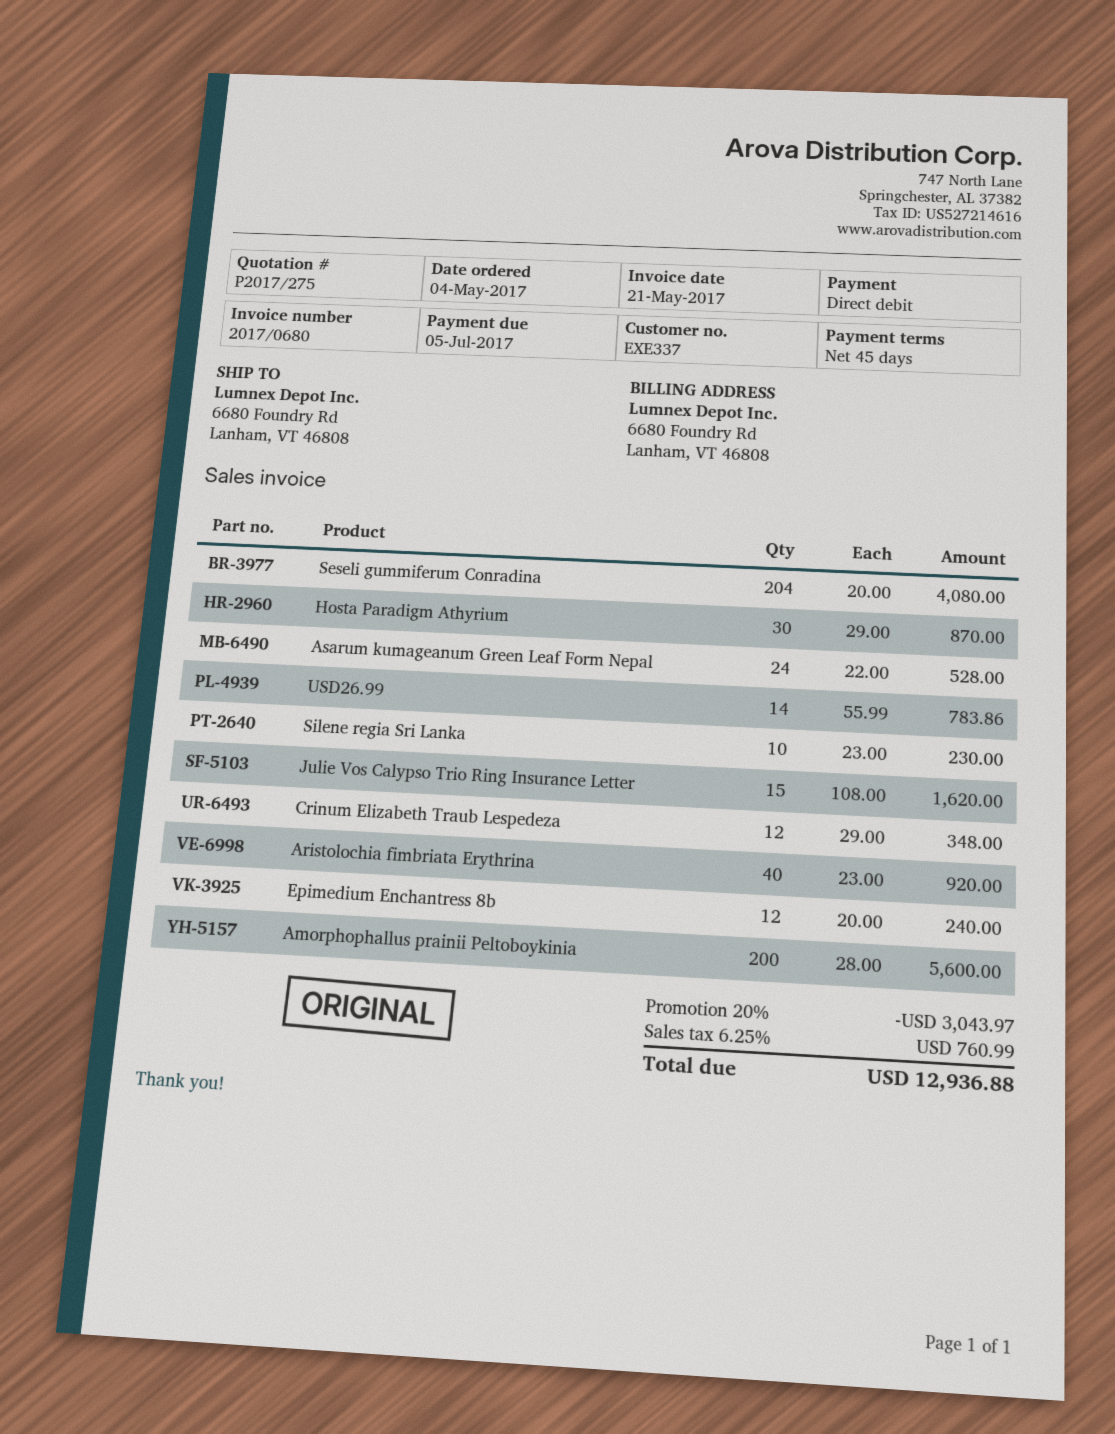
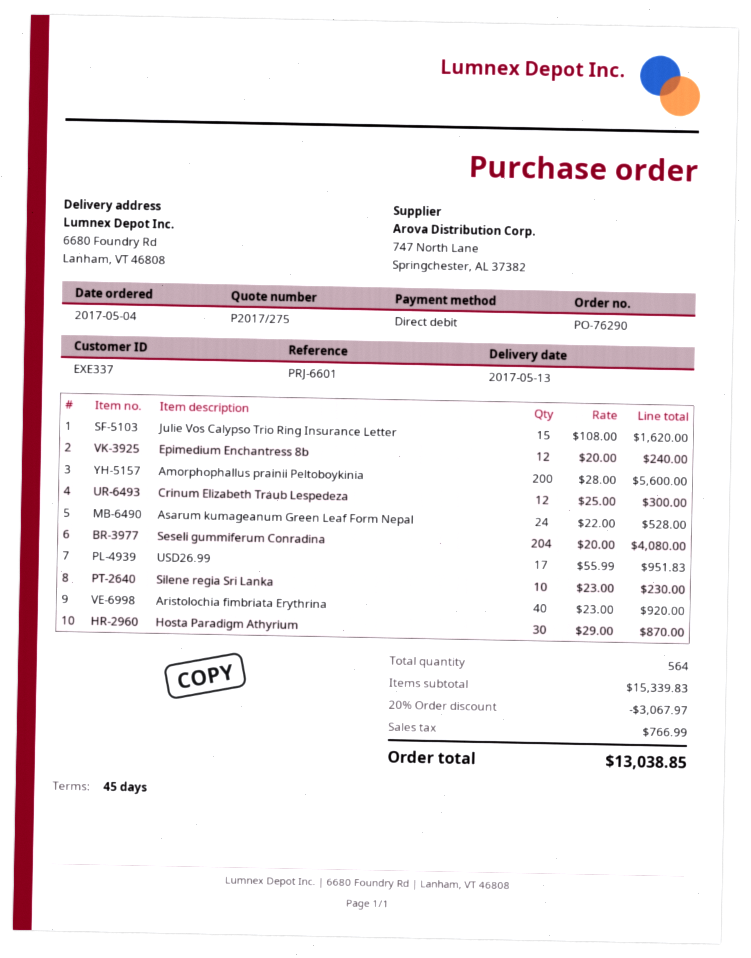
USD26.99: 14 x 55.99 = 783.86 -> 17 x 55.99 = 951.83
Crinum Elizabeth Traub Lespedeza: 12 x 29.00 = 348.00 -> 12 x 25.00 = 300.00
discount: 20% = 3043.97 -> 20% = 3067.97
tax: 760.99 -> 766.99
total: 12936.88 -> 13038.85

